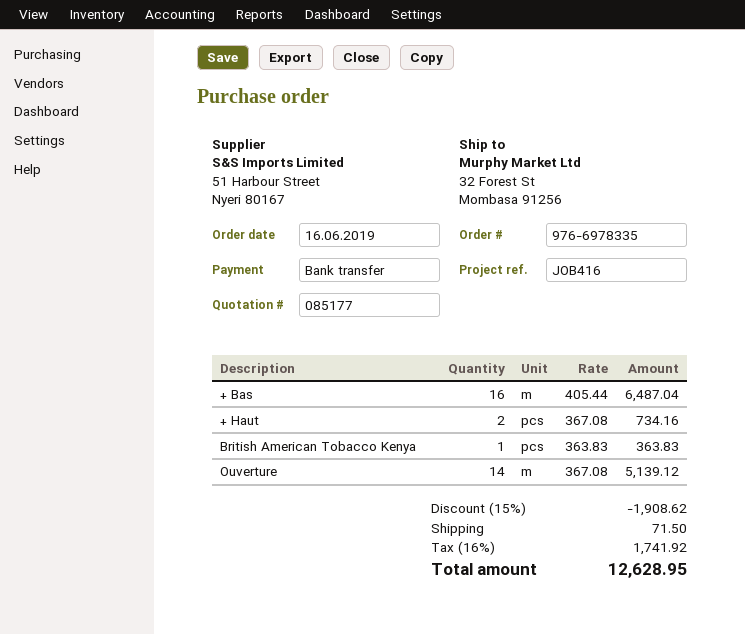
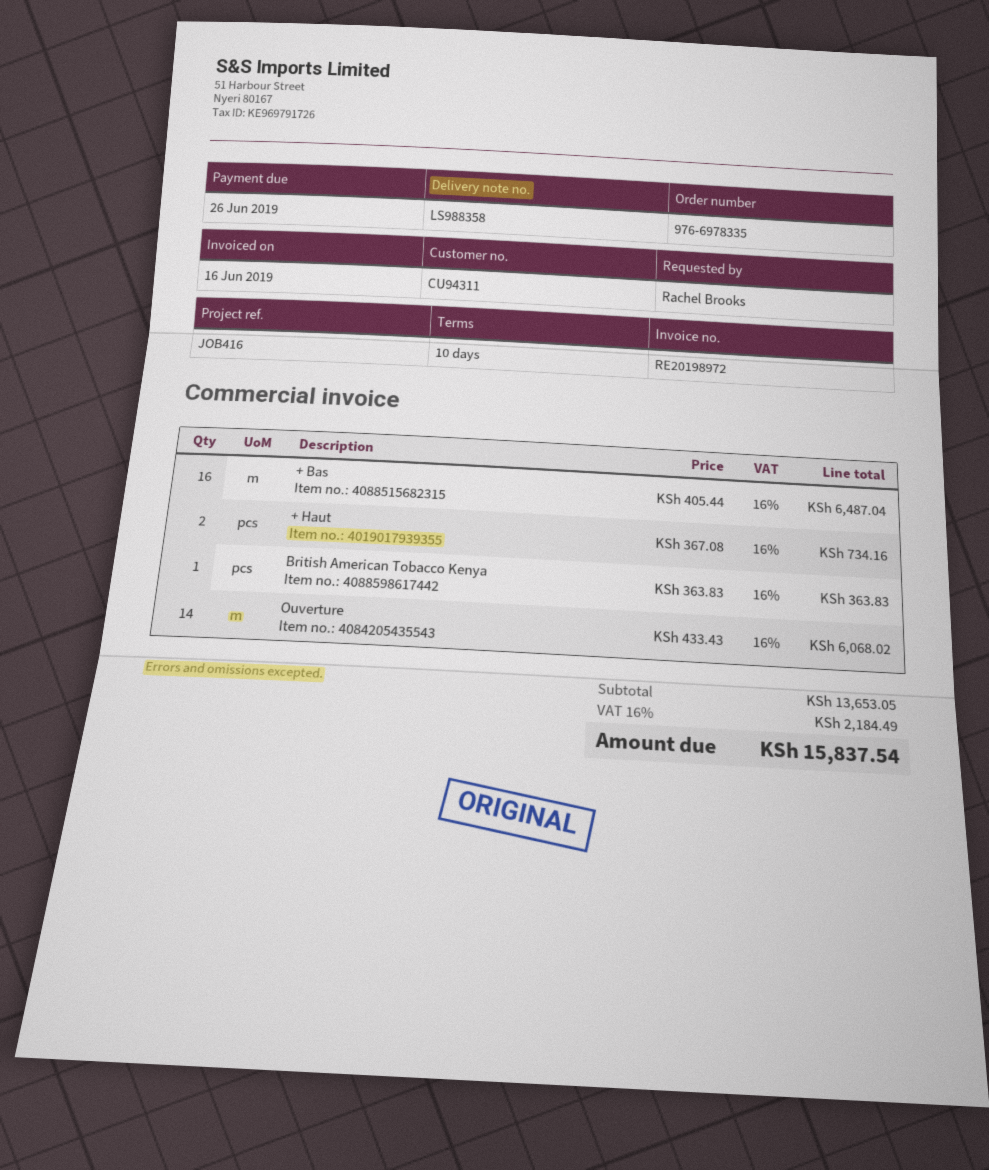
Ouverture: 14 x 367.08 = 5139.12 -> 14 x 433.43 = 6068.02
discount: 15% = 1908.62 -> none
shipping: 71.50 -> none
tax: 16% = 1741.92 -> 16% = 2184.49
total: 12628.95 -> 15837.54

